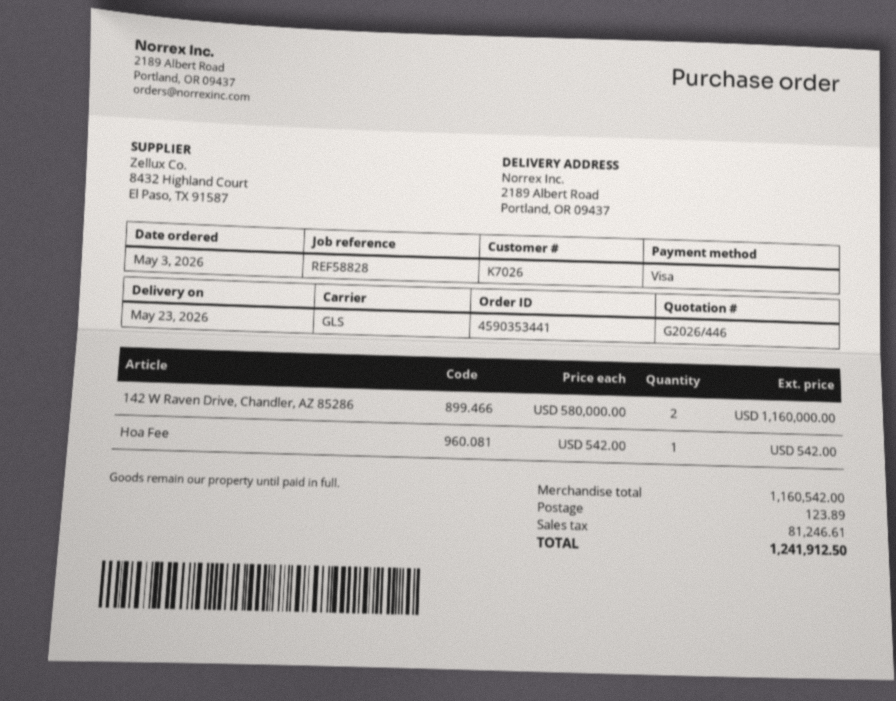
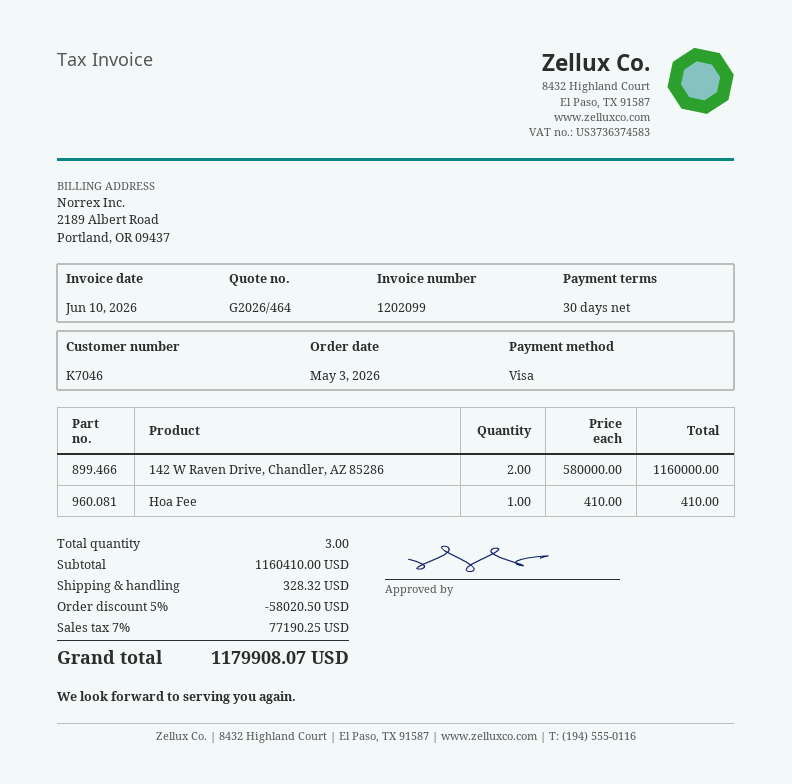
quote number: G2026/446 -> G2026/464
customer number: K7026 -> K7046
Hoa Fee: 1 x 542.00 = 542.00 -> 1 x 410.00 = 410.00
subtotal: 1160542.00 -> 1160410.00
discount: none -> 5% = 58020.50
shipping: 123.89 -> 328.32
tax: 81246.61 -> 77190.25
total: 1241912.50 -> 1179908.07

